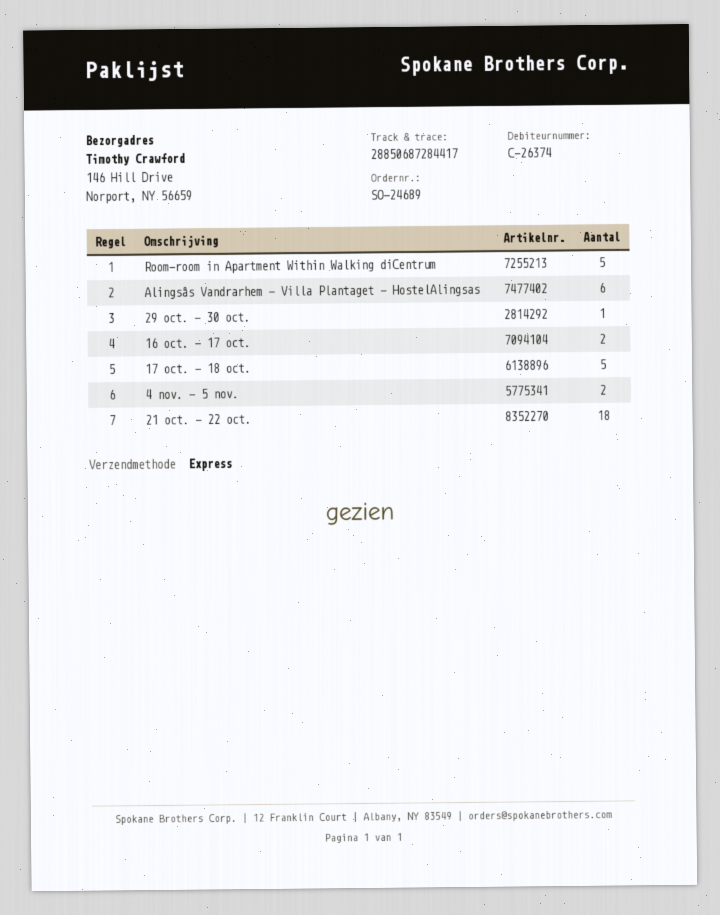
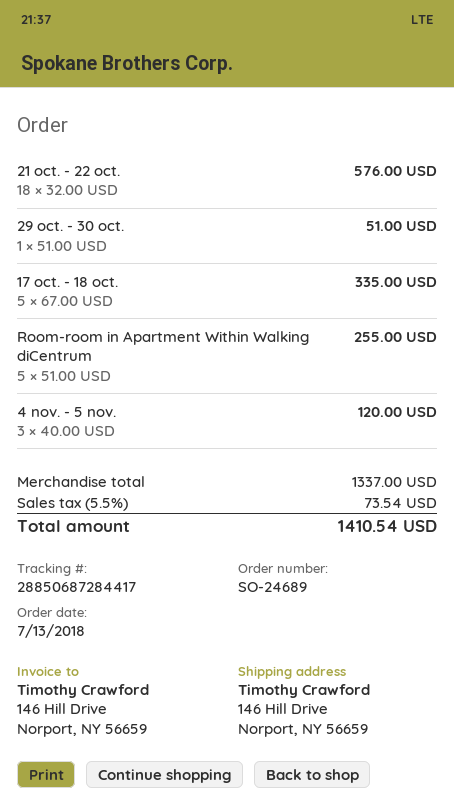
Alingsås Vandrarhem - Villa Plantaget - HostelAlingsas: 6 -> none
16 oct. - 17 oct.: 2 -> none
4 nov. - 5 nov.: 2 -> 3

